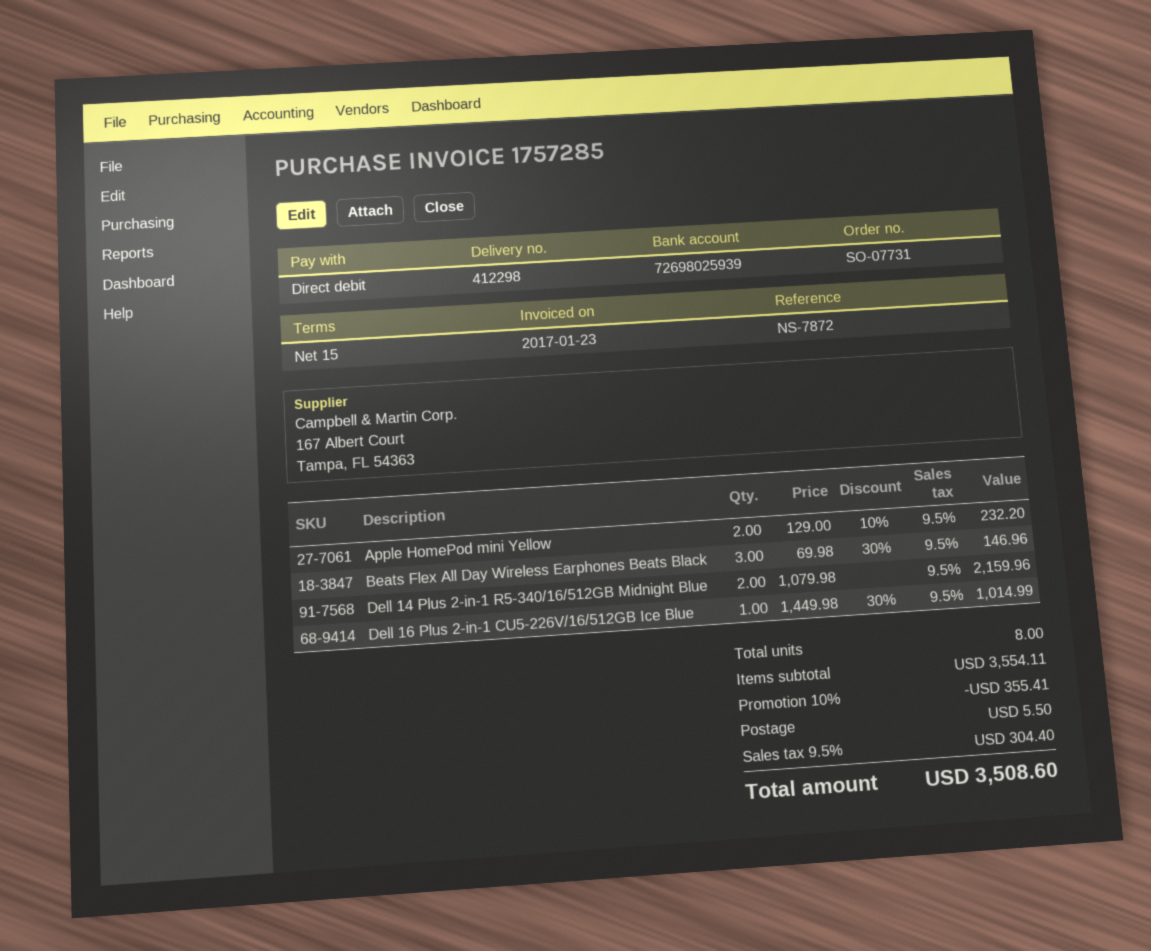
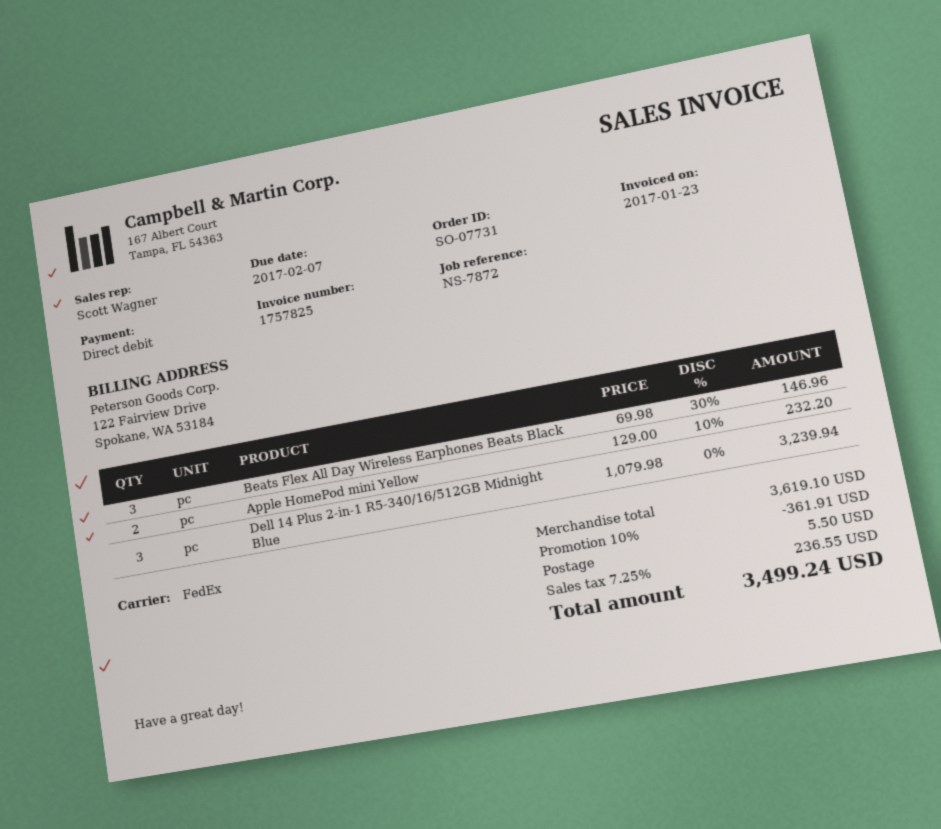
invoice number: 1757285 -> 1757825
Dell 14 Plus 2-in-1 R5-340/16/512GB Midnight Blue: 2 x 1079.98 = 2159.96 -> 3 x 1079.98 = 3239.94
Dell 16 Plus 2-in-1 CU5-226V/16/512GB Ice Blue: 1 x 1449.98 - 30% = 1014.99 -> none
subtotal: 3554.11 -> 3619.10
discount: 10% = 355.41 -> 10% = 361.91
tax: 9.5% = 304.40 -> 7.25% = 236.55
total: 3508.60 -> 3499.24

